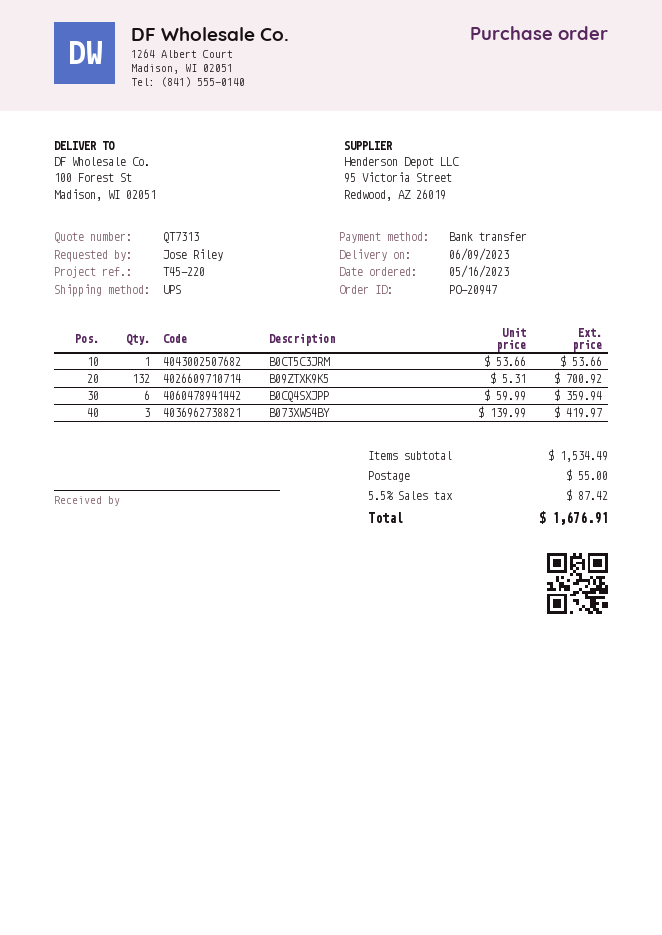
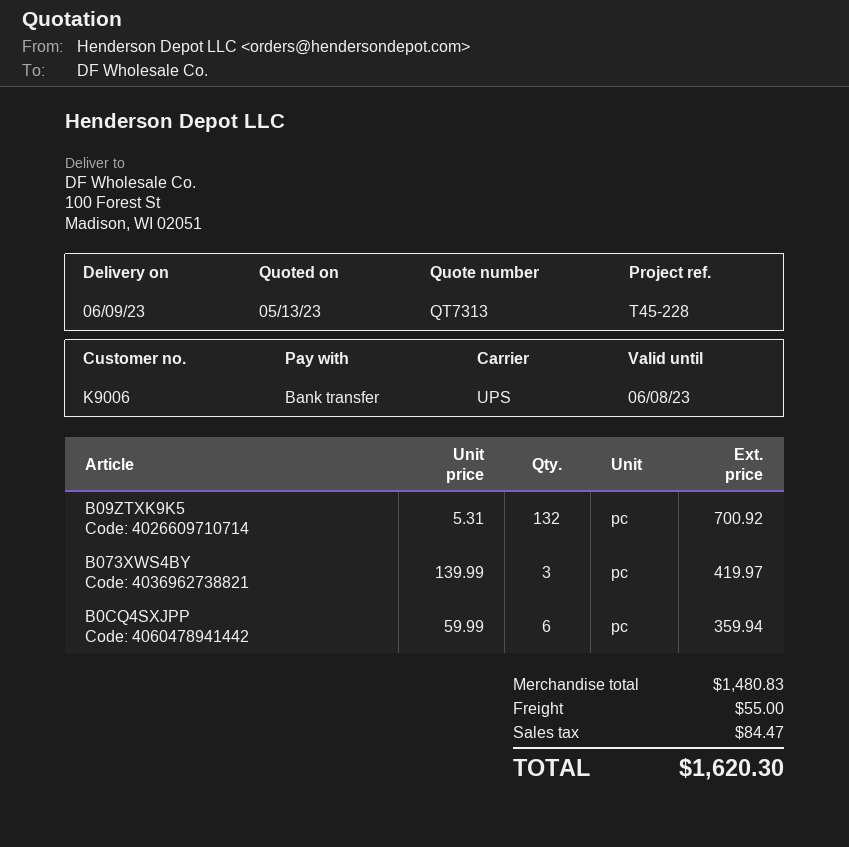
reference: T45-220 -> T45-228
B0CT5C3JRM: 1 x 53.66 = 53.66 -> none
subtotal: 1534.49 -> 1480.83
tax: 87.42 -> 84.47
total: 1676.91 -> 1620.30

